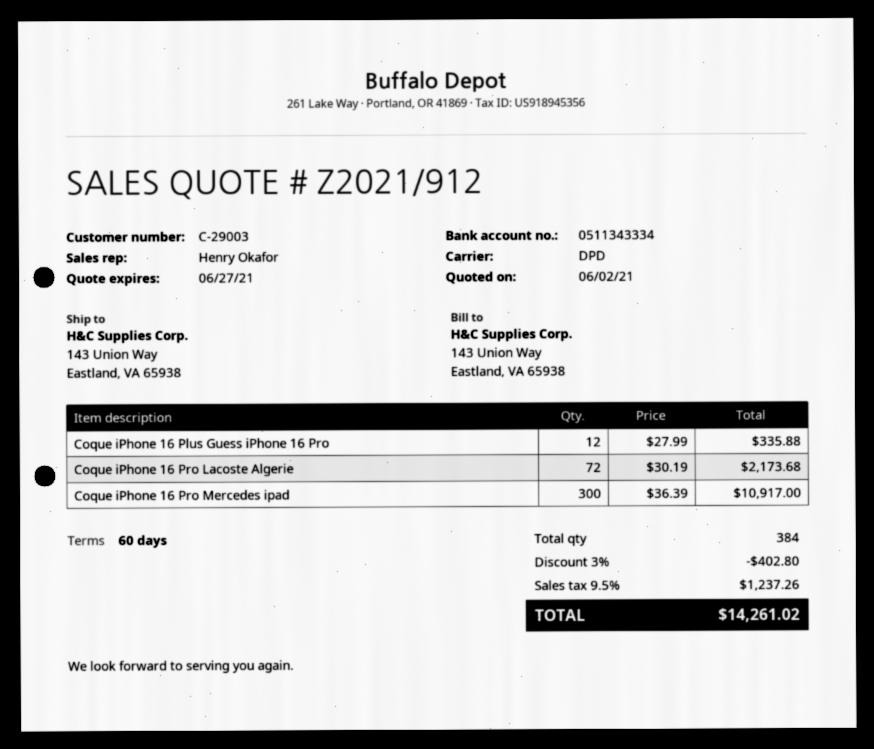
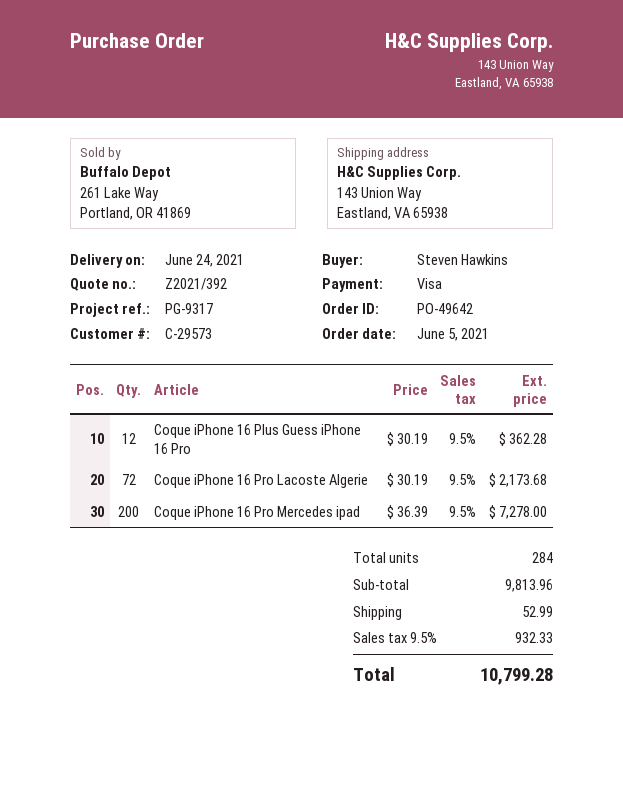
quote number: Z2021/912 -> Z2021/392
customer number: C-29003 -> C-29573
Coque iPhone 16 Plus Guess iPhone 16 Pro: 12 x 27.99 = 335.88 -> 12 x 30.19 = 362.28
Coque iPhone 16 Pro Mercedes ipad: 300 x 36.39 = 10917.00 -> 200 x 36.39 = 7278.00
total quantity: 384 -> 284
discount: 3% = 402.80 -> none
shipping: none -> 52.99
tax: 9.5% = 1237.26 -> 9.5% = 932.33
total: 14261.02 -> 10799.28

